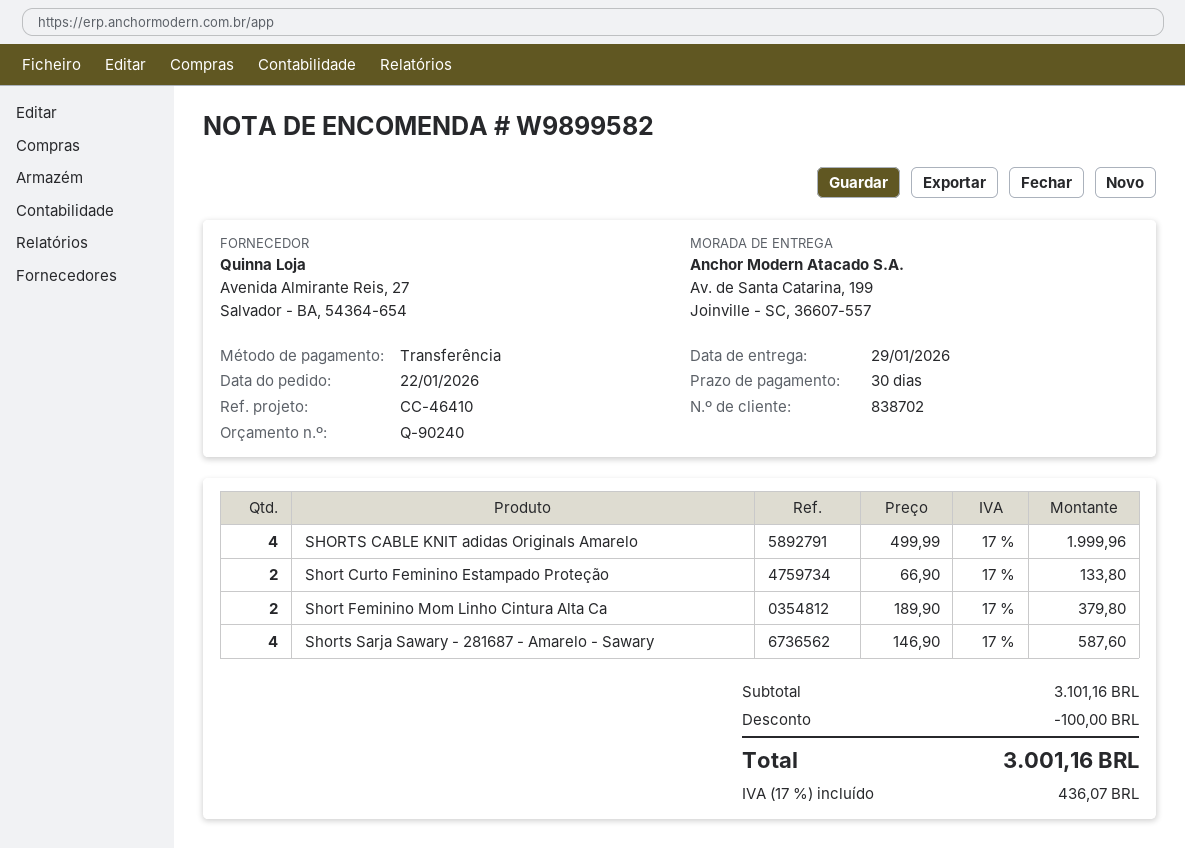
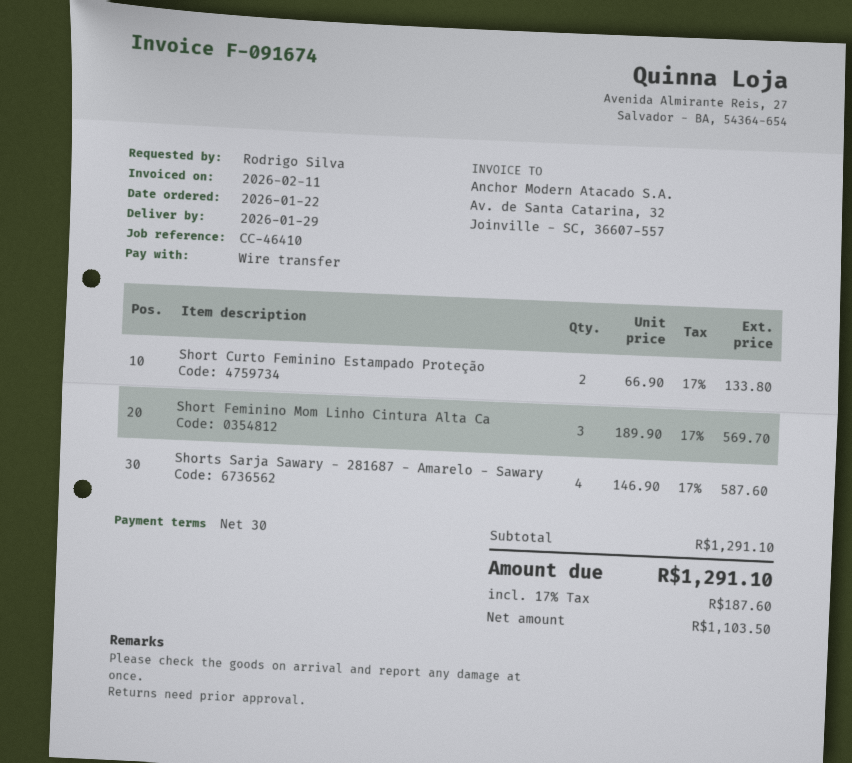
SHORTS CABLE KNIT adidas Originals Amarelo: 4 x 499.99 = 1999.96 -> none
Short Feminino Mom Linho Cintura Alta Ca: 2 x 189.90 = 379.80 -> 3 x 189.90 = 569.70
subtotal: 3101.16 -> 1291.10
discount: 100.00 -> none
tax: 17% = 436.07 -> 17% = 187.60
total: 3001.16 -> 1291.10

